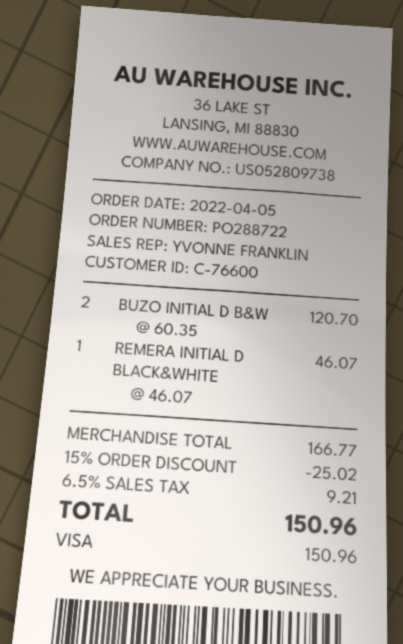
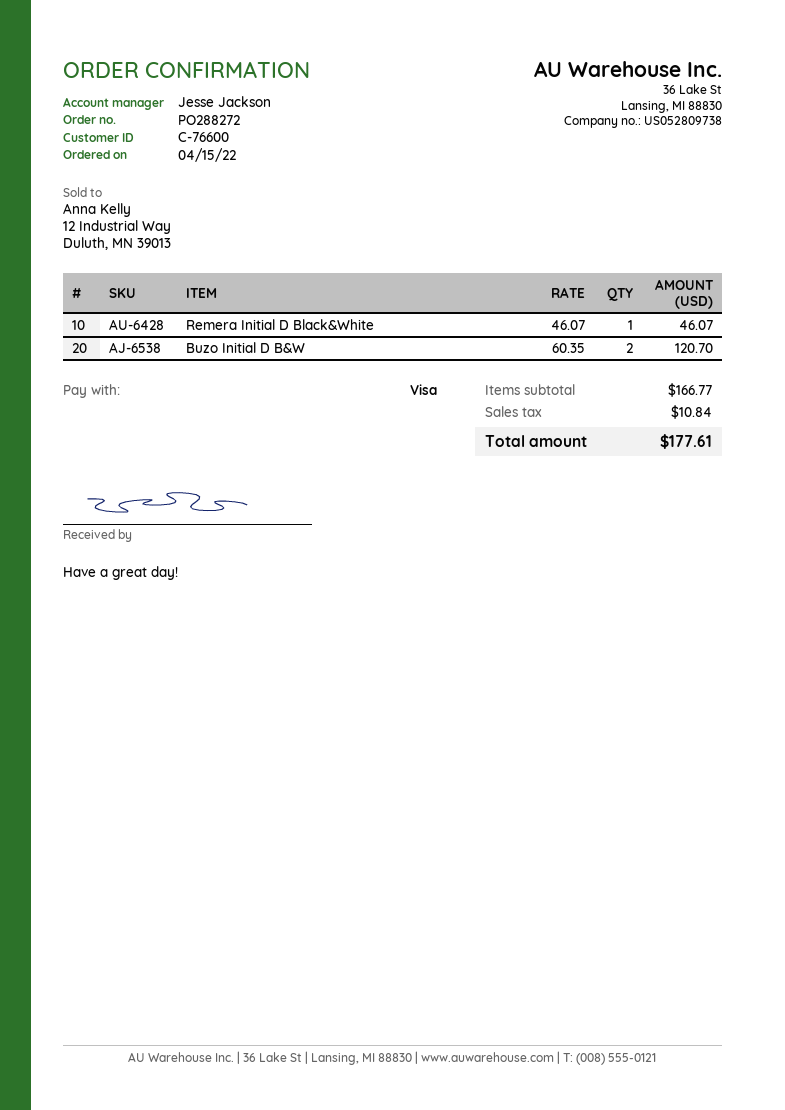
order number: PO288722 -> PO288272
order date: 2022-04-05 -> 2022-04-15
sales rep: YVONNE FRANKLIN -> Jesse Jackson
discount: 15% = 25.02 -> none
tax: 9.21 -> 10.84
total: 150.96 -> 177.61

